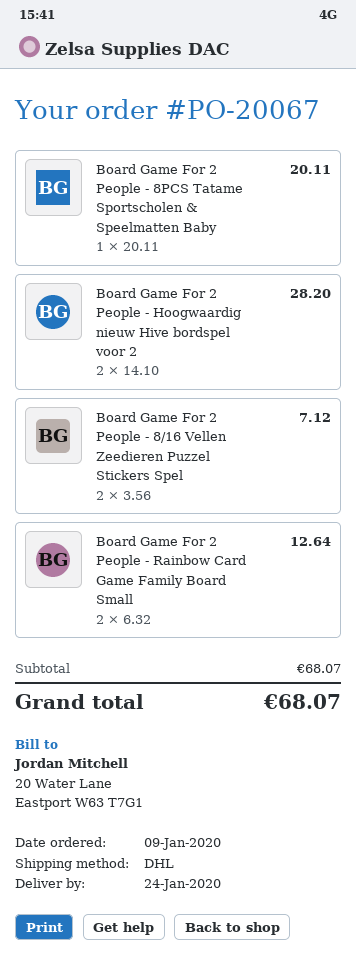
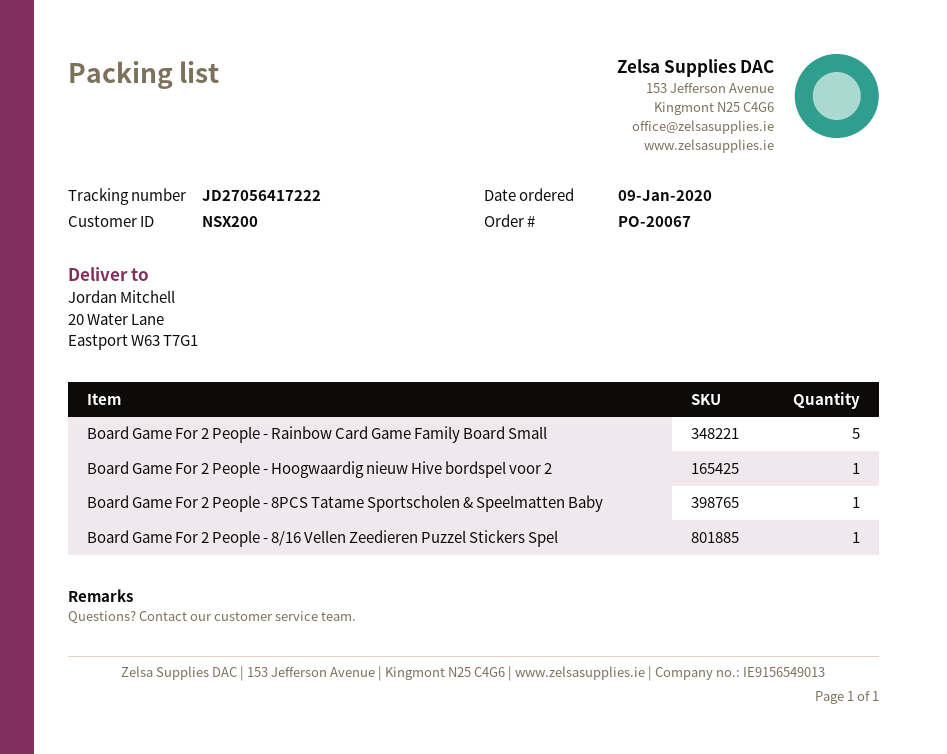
Board Game For 2 People - Hoogwaardig nieuw Hive bordspel voor 2: 2 -> 1
Board Game For 2 People - 8/16 Vellen Zeedieren Puzzel Stickers Spel: 2 -> 1
Board Game For 2 People - Rainbow Card Game Family Board Small: 2 -> 5

